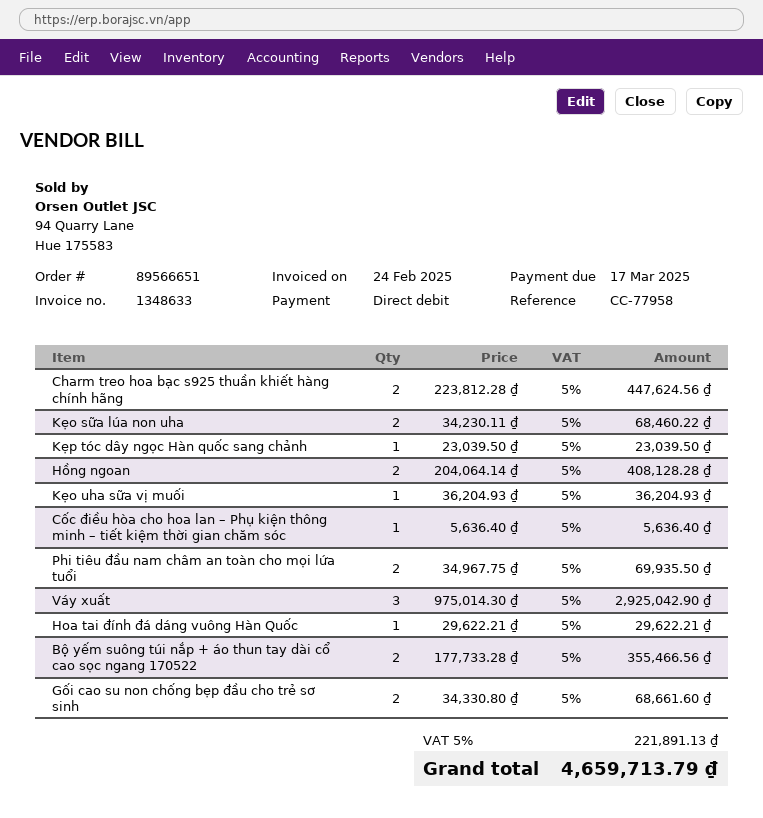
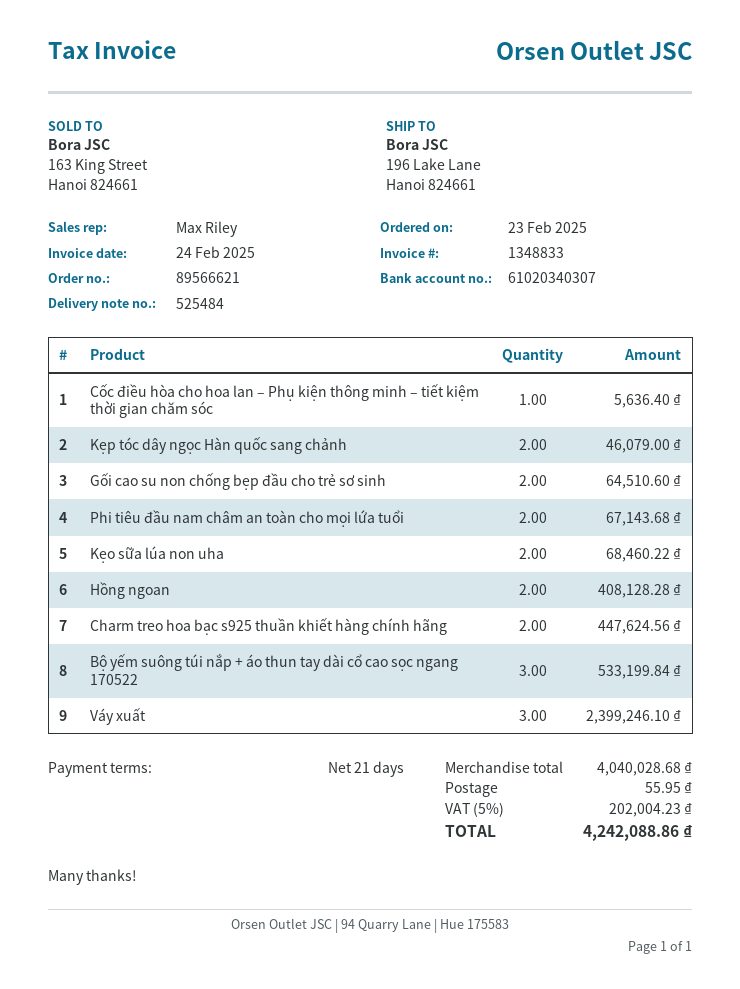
order number: 89566651 -> 89566621
invoice number: 1348633 -> 1348833
Kẹp tóc dây ngọc Hàn quốc sang chảnh: 1 for 23039.50 -> 2 for 46079.00
Kẹo uha sữa vị muối: 1 for 36204.93 -> none
Phi tiêu đầu nam châm an toàn cho mọi lứa tuổi: 2 for 69935.50 -> 2 for 67143.68
Váy xuất: 3 for 2925042.90 -> 3 for 2399246.10
Hoa tai đính đá dáng vuông Hàn Quốc: 1 for 29622.21 -> none
Bộ yếm suông túi nắp + áo thun tay dài cổ cao sọc ngang 170522: 2 for 355466.56 -> 3 for 533199.84
Gối cao su non chống bẹp đầu cho trẻ sơ sinh: 2 for 68661.60 -> 2 for 64510.60
shipping: none -> 55.95
tax: 5% = 221891.13 -> 5% = 202004.23
total: 4659713.79 -> 4242088.86

